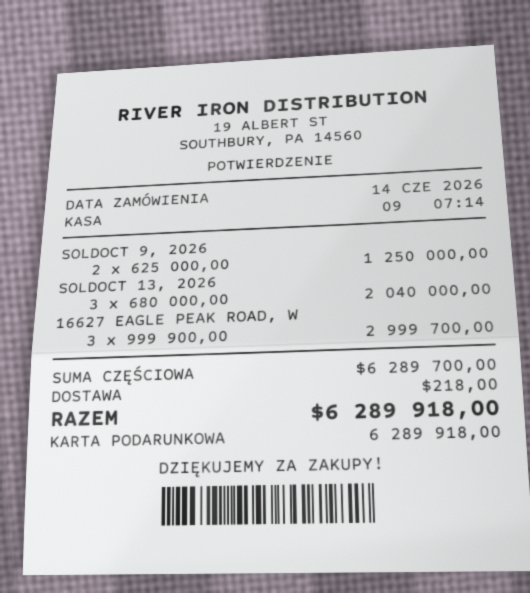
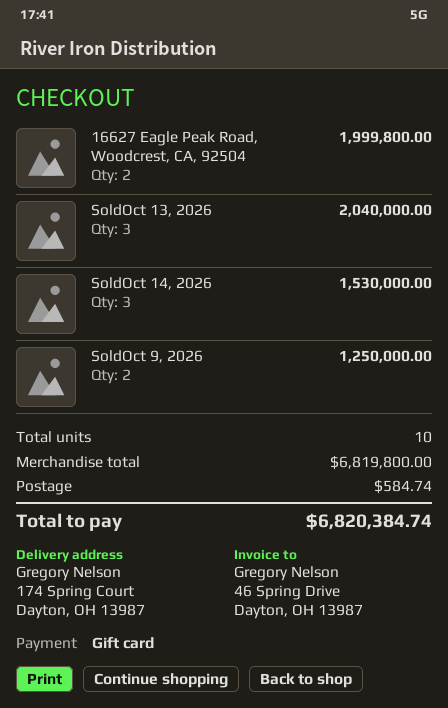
16627 EAGLE PEAK ROAD, W: 3 for 2999700.00 -> 2 for 1999800.00
SoldOct 14, 2026: none -> 3 for 1530000.00
subtotal: 6289700.00 -> 6819800.00
shipping: 218.00 -> 584.74
total: 6289918.00 -> 6820384.74

